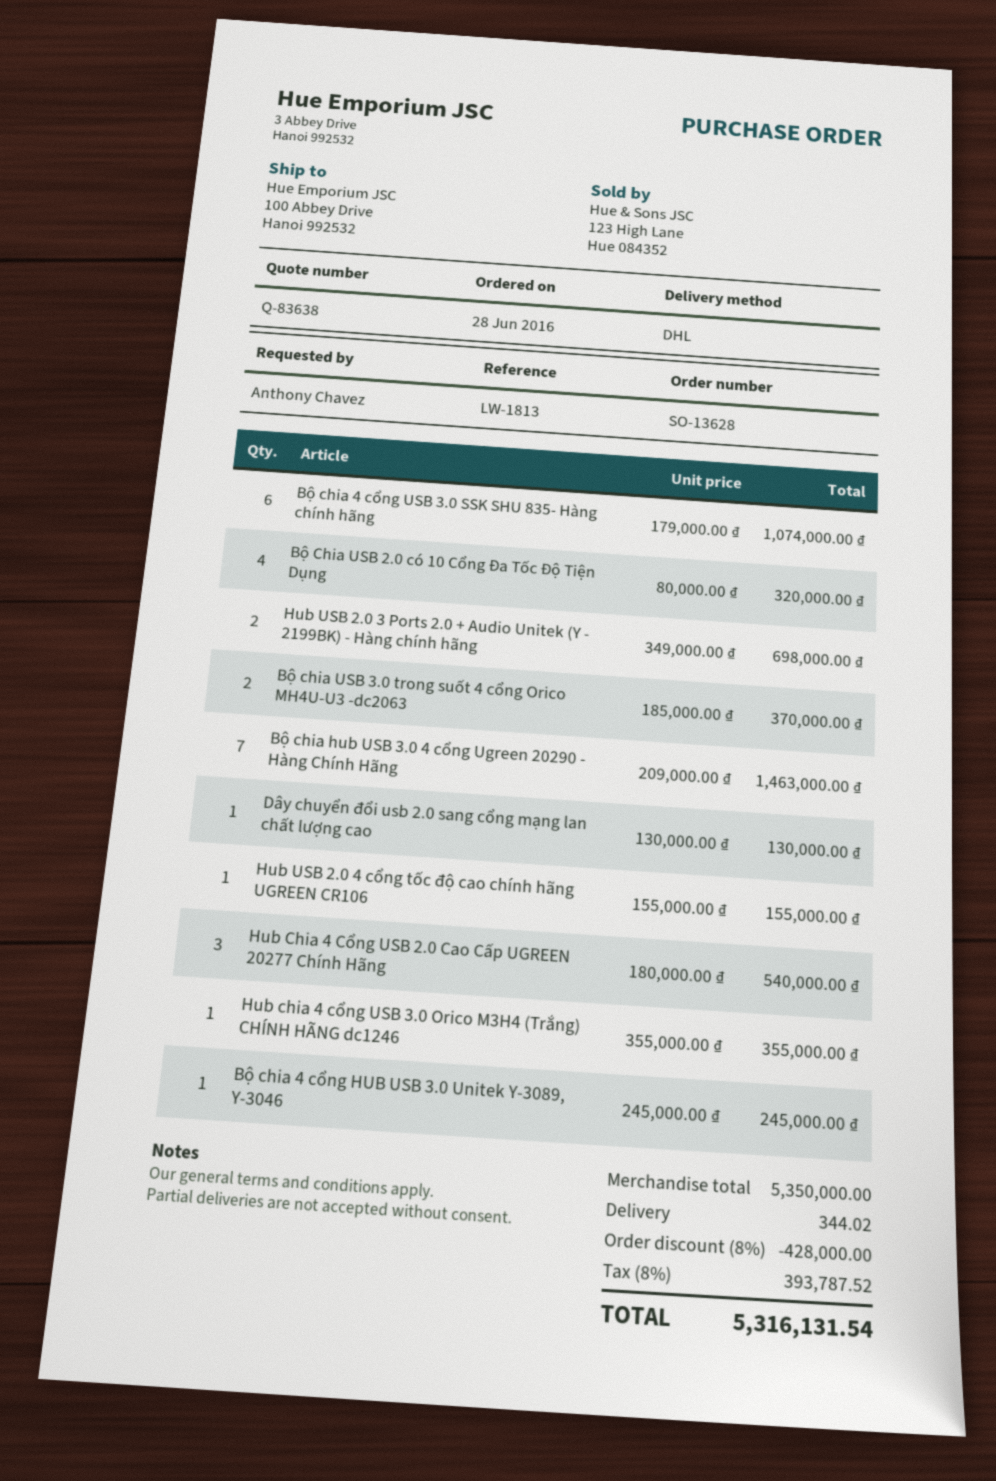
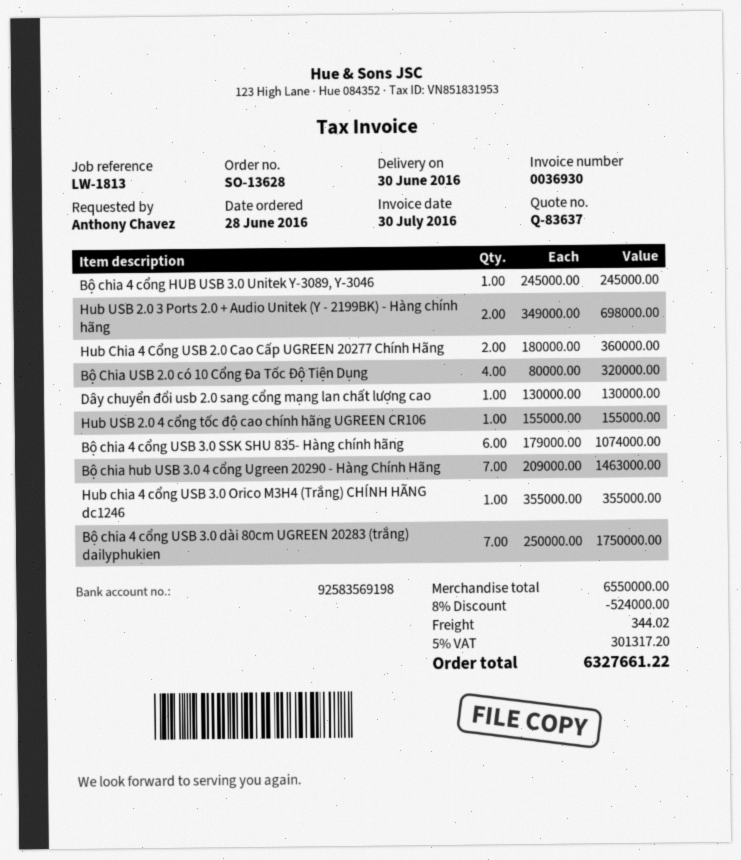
quote number: Q-83638 -> Q-83637
Bộ chia USB 3.0 trong suốt 4 cổng Orico MH4U-U3 -dc2063: 2 x 185000.00 = 370000.00 -> none
Hub Chia 4 Cổng USB 2.0 Cao Cấp UGREEN 20277 Chính Hãng: 3 x 180000.00 = 540000.00 -> 2 x 180000.00 = 360000.00
Bộ chia 4 cổng USB 3.0 dài 80cm UGREEN 20283 (trắng) dailyphukien: none -> 7 x 250000.00 = 1750000.00
subtotal: 5350000.00 -> 6550000.00
discount: 8% = 428000.00 -> 8% = 524000.00
tax: 8% = 393787.52 -> 5% = 301317.20
total: 5316131.54 -> 6327661.22

